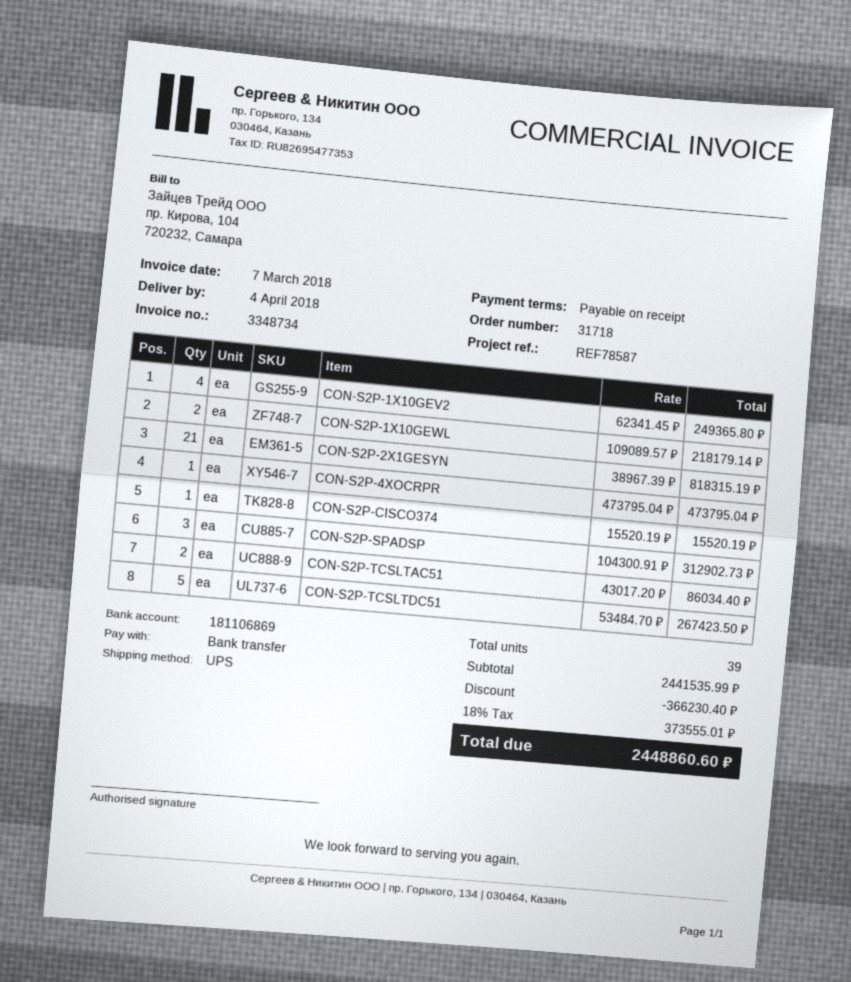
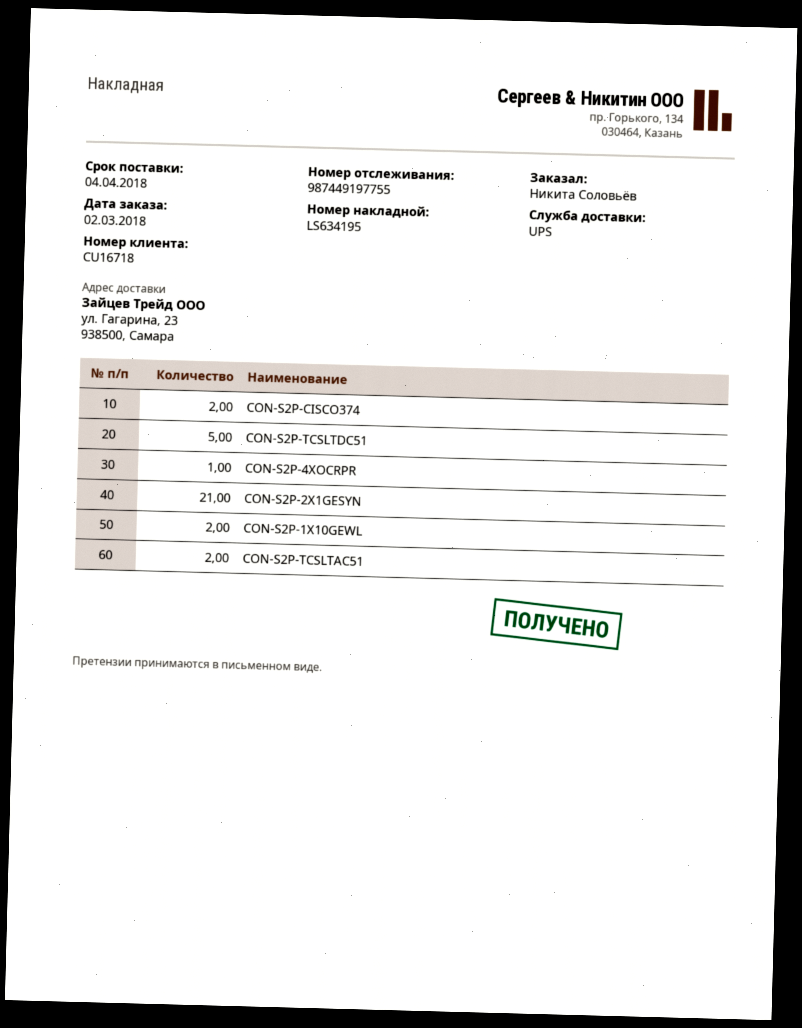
CON-S2P-1X10GEV2: 4 -> none
CON-S2P-CISCO374: 1 -> 2
CON-S2P-SPADSP: 3 -> none

